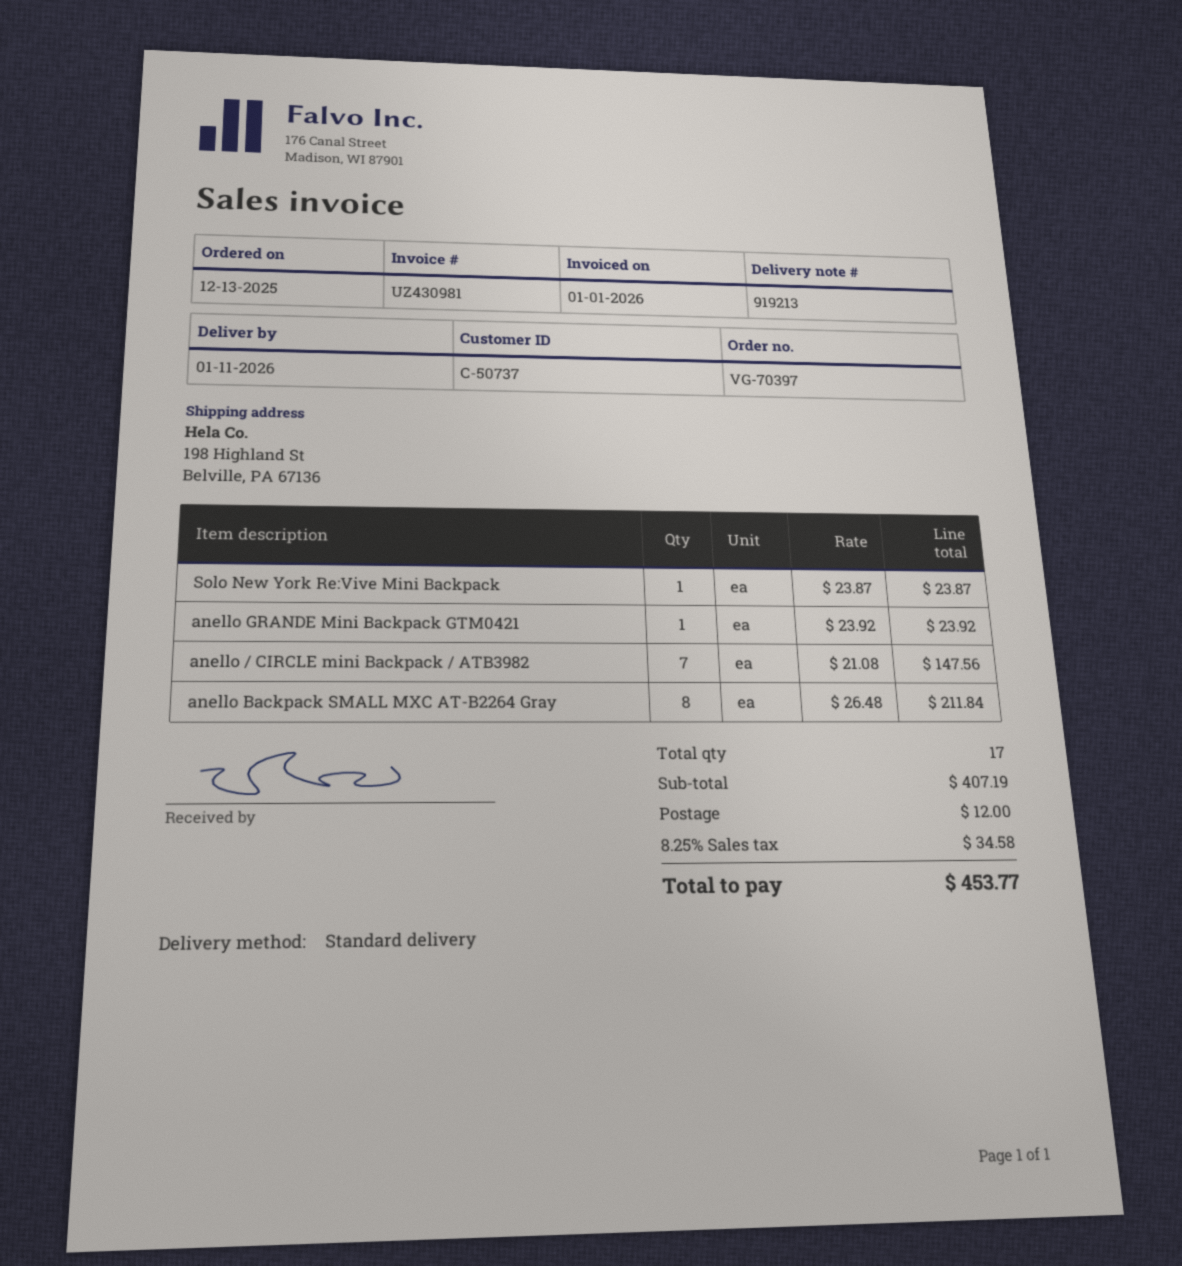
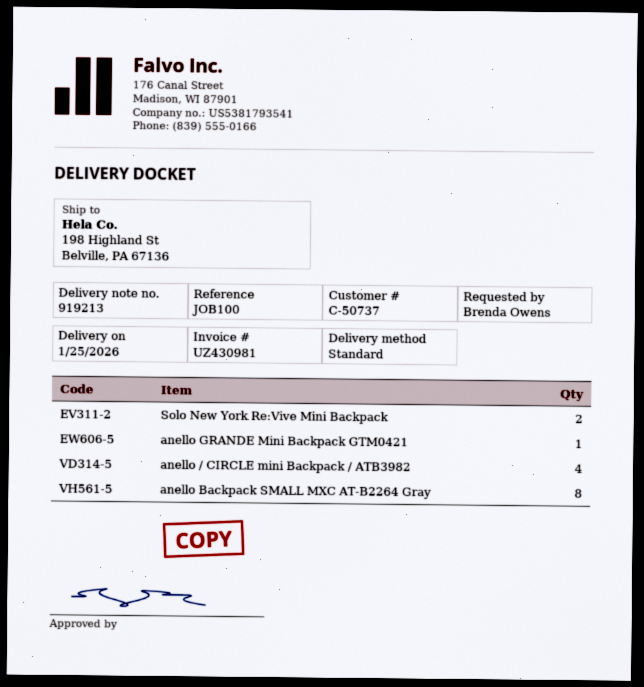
delivery date: 2026-01-11 -> 2026-01-25
Solo New York Re:Vive Mini Backpack: 1 -> 2
anello / CIRCLE mini Backpack / ATB3982: 7 -> 4

